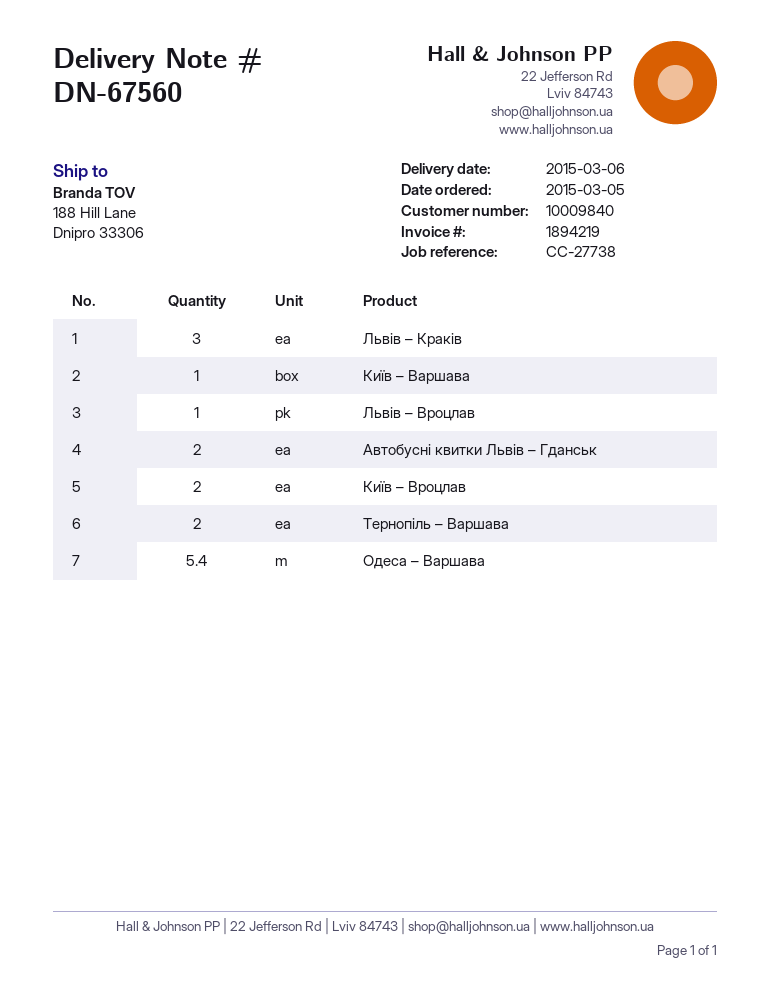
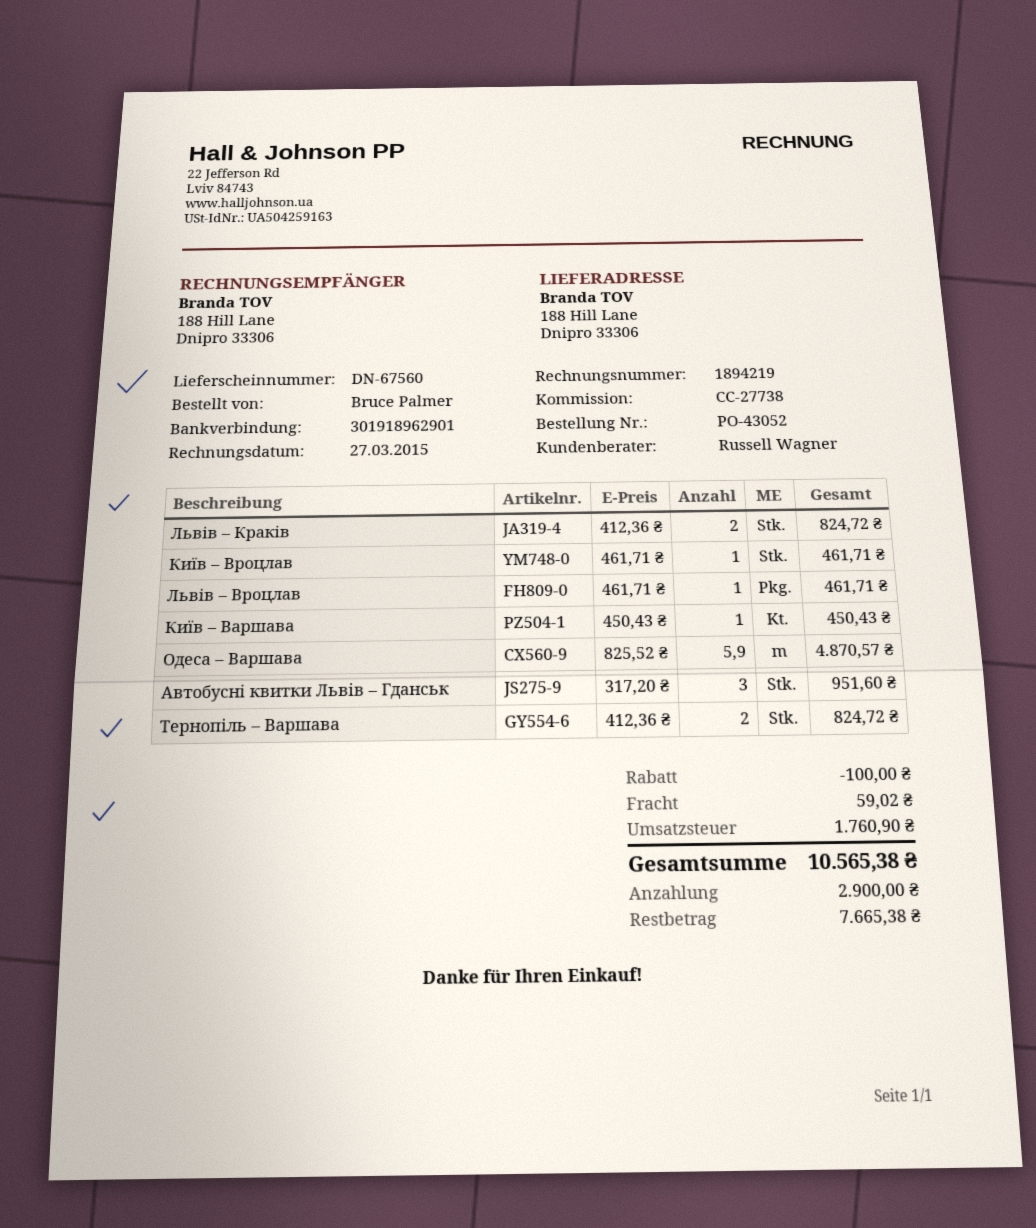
Львів – Краків: 3 -> 2
Автобусні квитки Львів – Гданськ: 2 -> 3
Київ – Вроцлав: 2 -> 1
Одеса – Варшава: 5.4 -> 5.9

